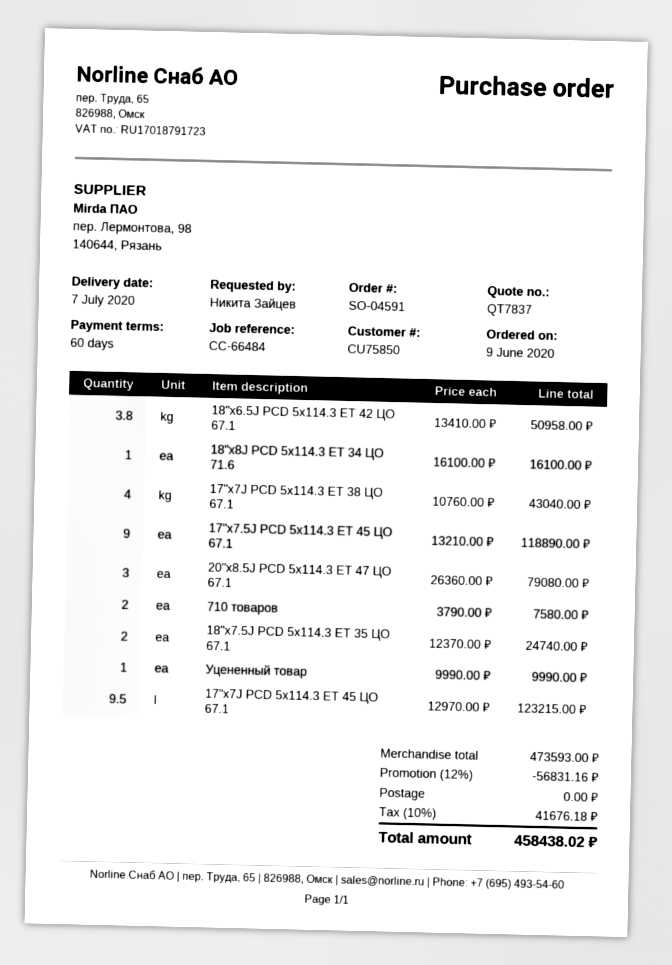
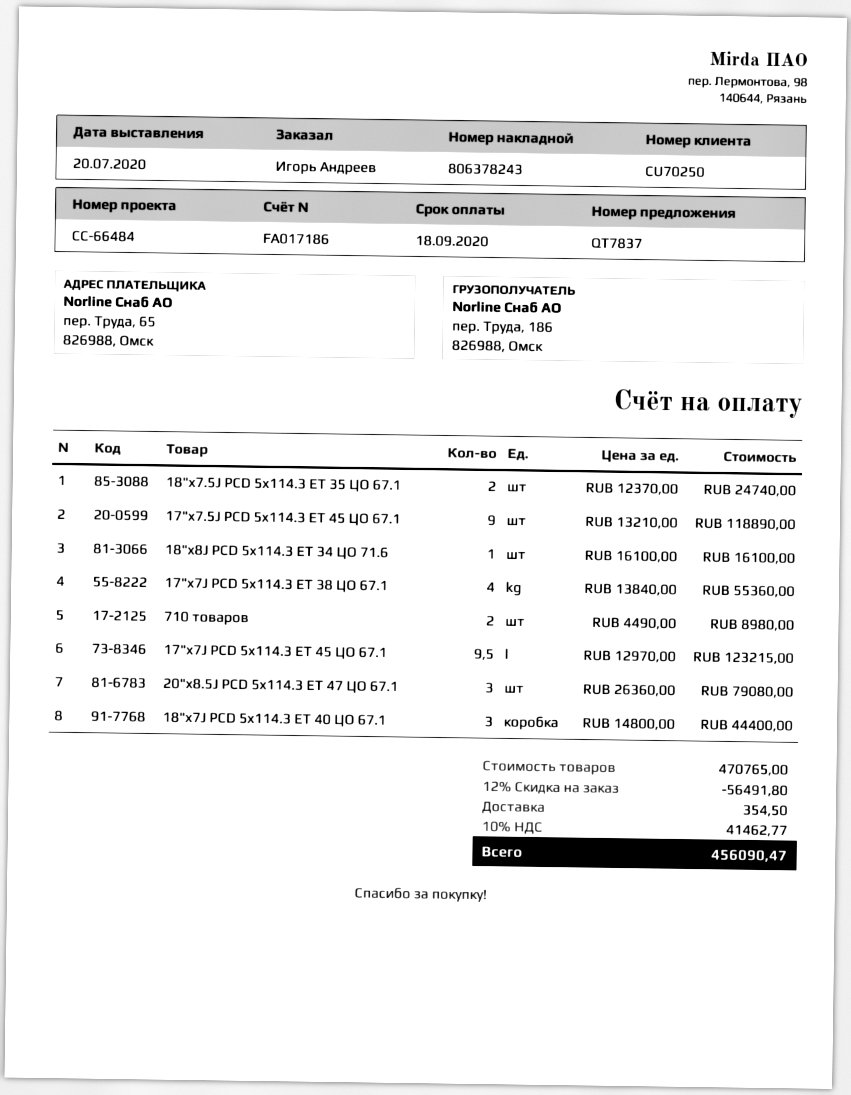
customer number: CU75850 -> CU70250
ordered by: Никита Зайцев -> Игорь Андреев
18"x6.5J PCD 5x114.3 ЕТ 42 ЦО 67.1: 3.8 x 13410.00 = 50958.00 -> none
17"x7J PCD 5x114.3 ЕТ 38 ЦО 67.1: 4 x 10760.00 = 43040.00 -> 4 x 13840.00 = 55360.00
710 товаров: 2 x 3790.00 = 7580.00 -> 2 x 4490.00 = 8980.00
Уцененный товар: 1 x 9990.00 = 9990.00 -> none
18"x7J PCD 5x114.3 ЕТ 40 ЦО 67.1: none -> 3 x 14800.00 = 44400.00
subtotal: 473593.00 -> 470765.00
discount: 12% = 56831.16 -> 12% = 56491.80
shipping: 0.00 -> 354.50
tax: 10% = 41676.18 -> 10% = 41462.77
total: 458438.02 -> 456090.47

